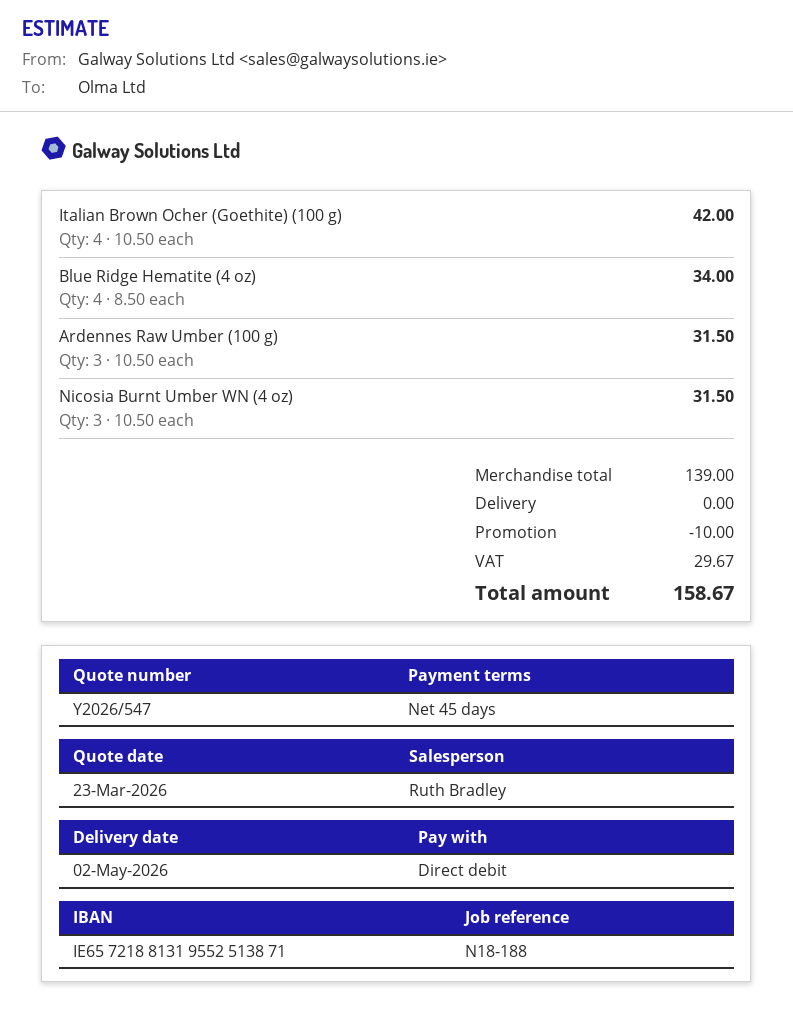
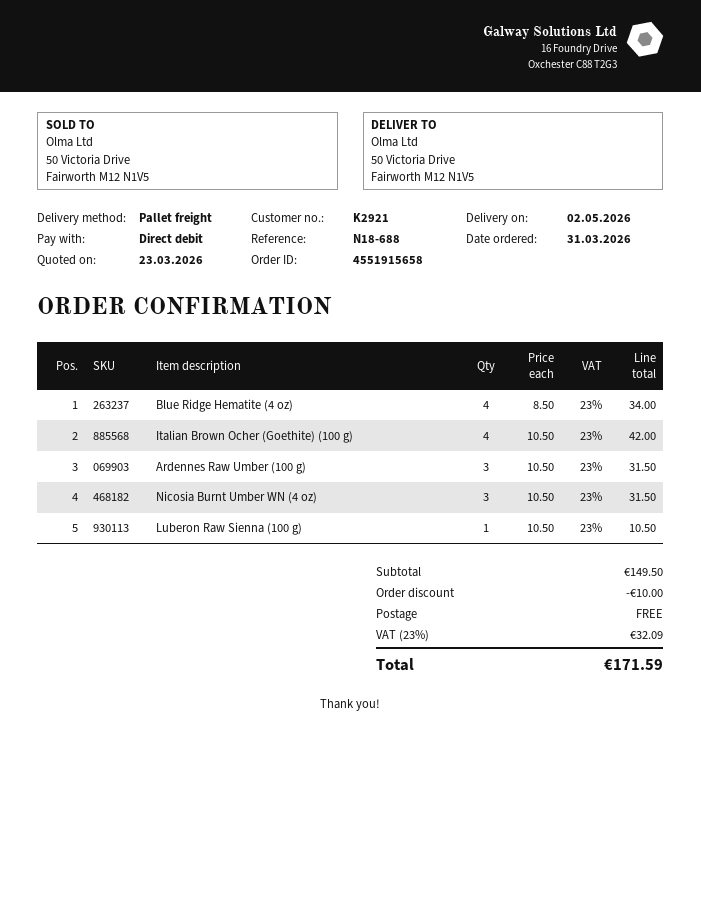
reference: N18-188 -> N18-688
Luberon Raw Sienna (100 g): none -> 1 x 10.50 = 10.50
subtotal: 139.00 -> 149.50
tax: 29.67 -> 32.09
total: 158.67 -> 171.59

